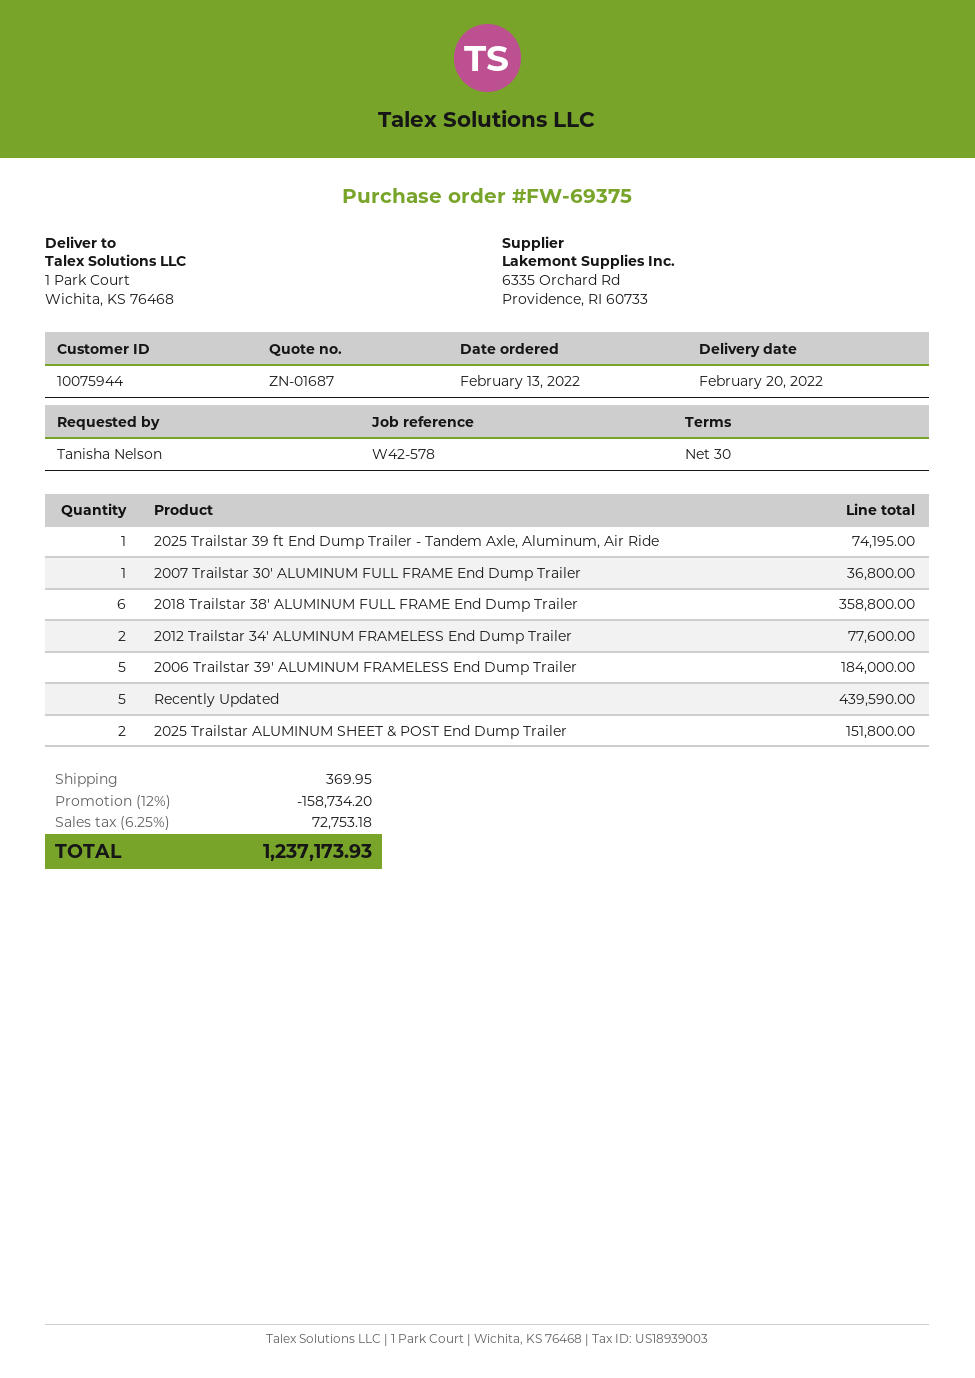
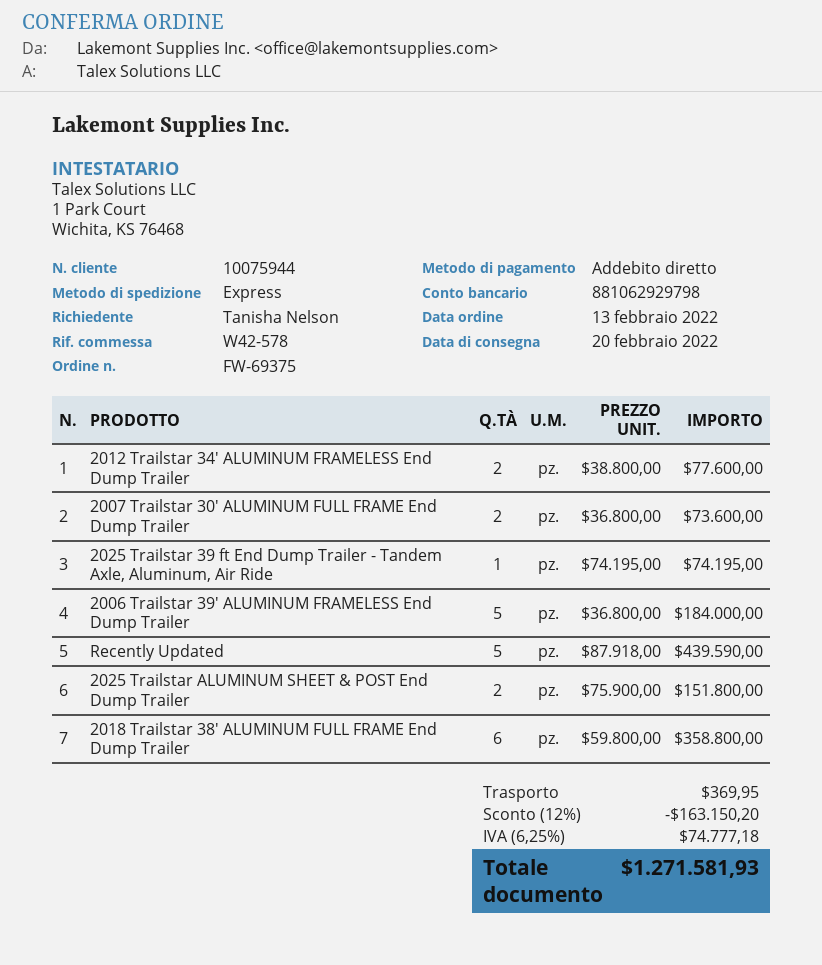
2007 Trailstar 30' ALUMINUM FULL FRAME End Dump Trailer: 1 for 36800.00 -> 2 for 73600.00
discount: 12% = 158734.20 -> 12% = 163150.20
tax: 6.25% = 72753.18 -> 6.25% = 74777.18
total: 1237173.93 -> 1271581.93

